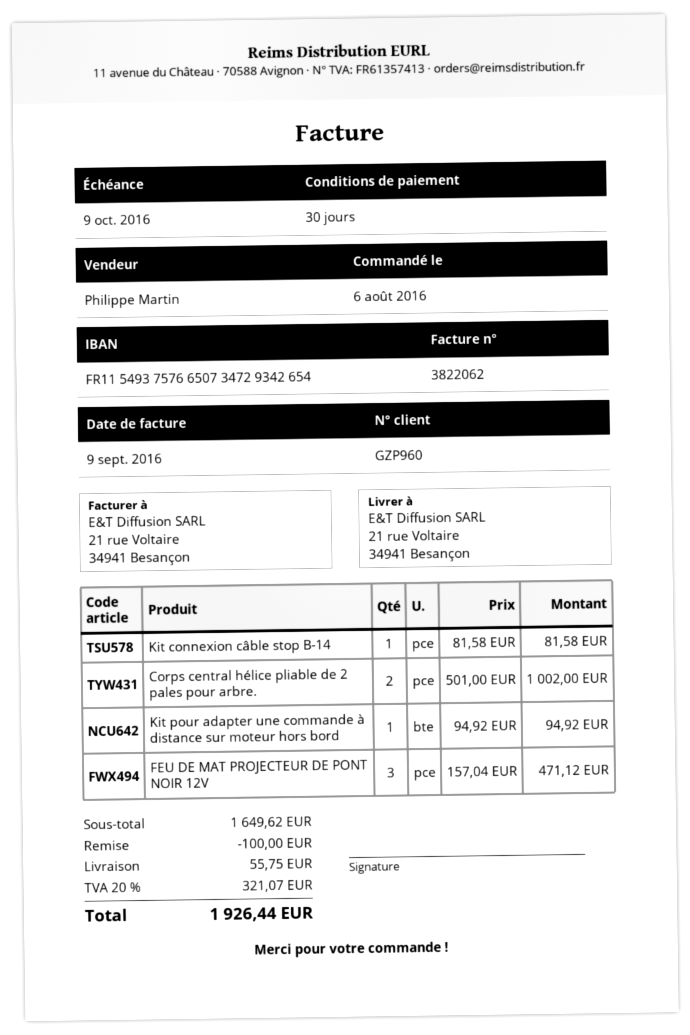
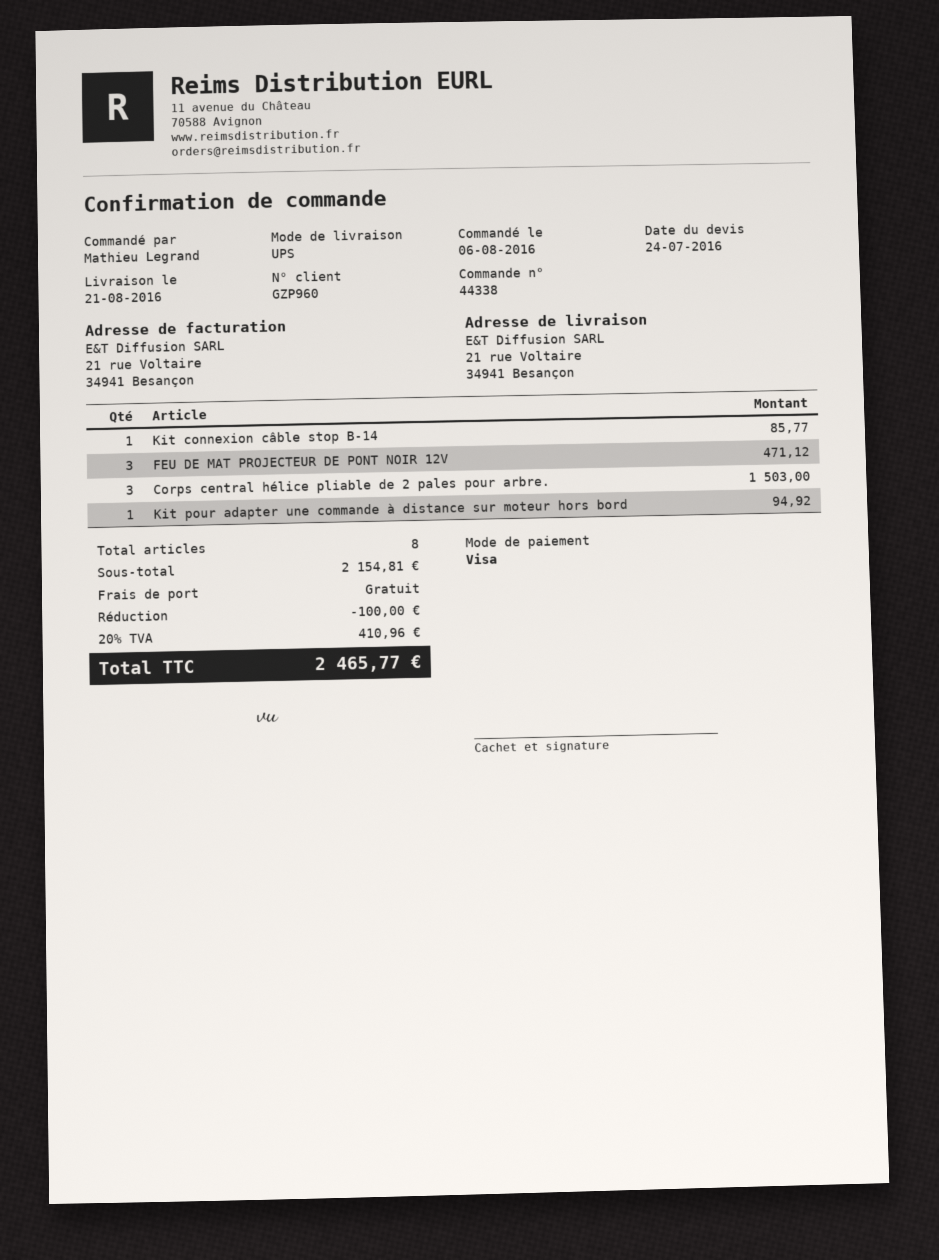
Kit connexion câble stop B-14: 1 for 81.58 -> 1 for 85.77
Corps central hélice pliable de 2 pales pour arbre.: 2 for 1002.00 -> 3 for 1503.00
subtotal: 1649.62 -> 2154.81
shipping: 55.75 -> 0.00
tax: 20% = 321.07 -> 20% = 410.96
total: 1926.44 -> 2465.77

